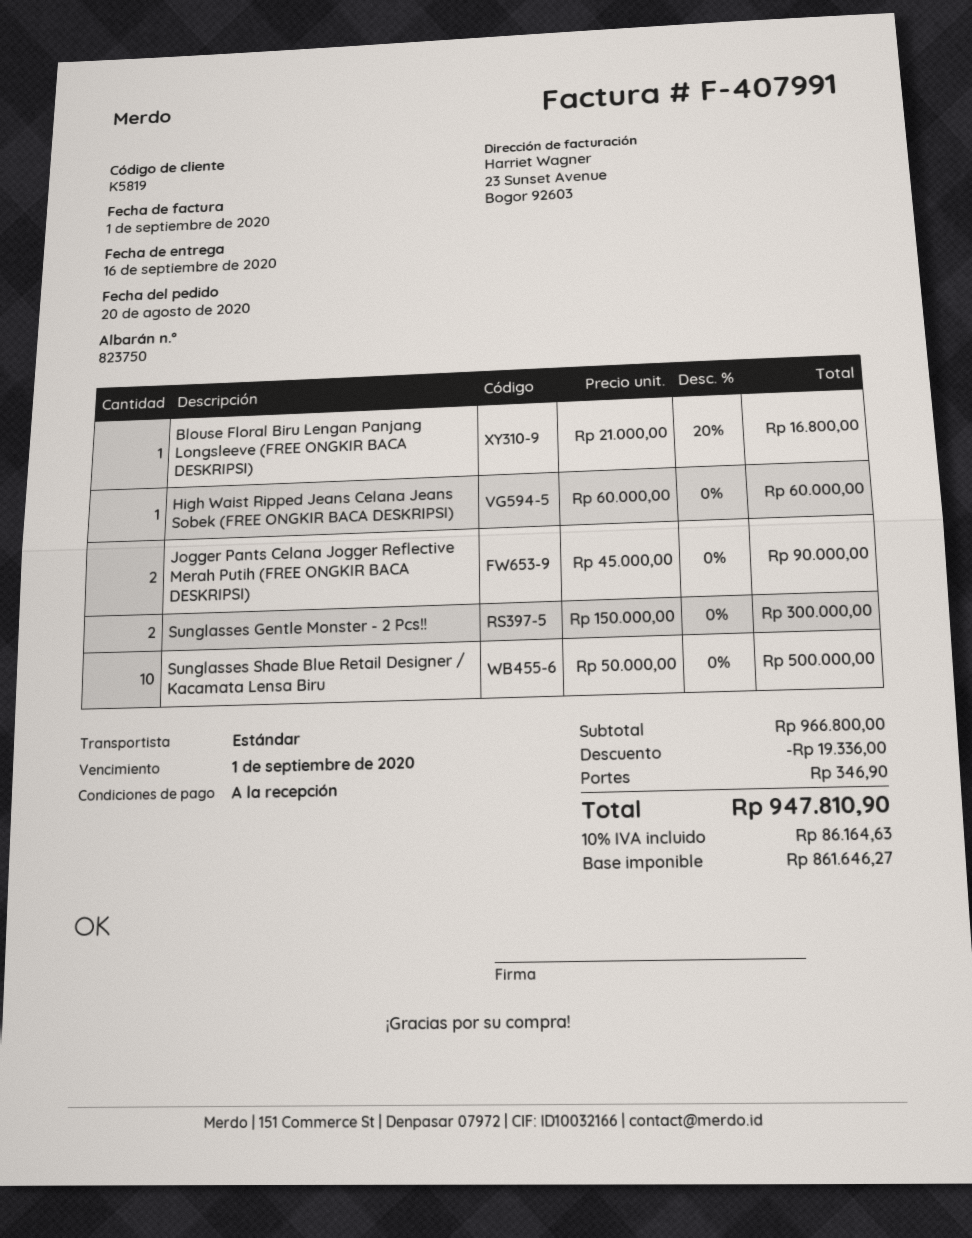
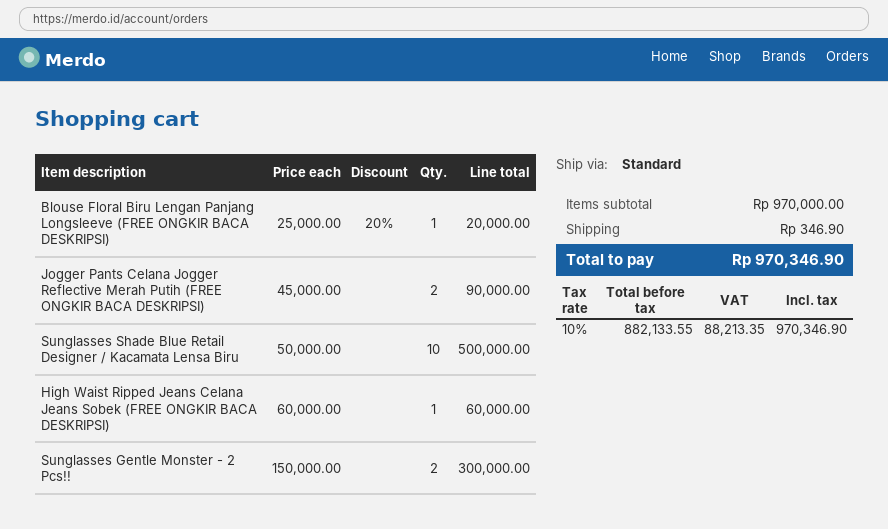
Blouse Floral Biru Lengan Panjang Longsleeve (FREE ONGKIR BACA DESKRIPSI): 1 x 21000.00 - 20% = 16800.00 -> 1 x 25000.00 - 20% = 20000.00
subtotal: 966800.00 -> 970000.00
discount: 19336.00 -> none
net: 861646.27 -> 882133.55
tax: 10% = 86164.63 -> 10% = 88213.35
total: 947810.90 -> 970346.90

